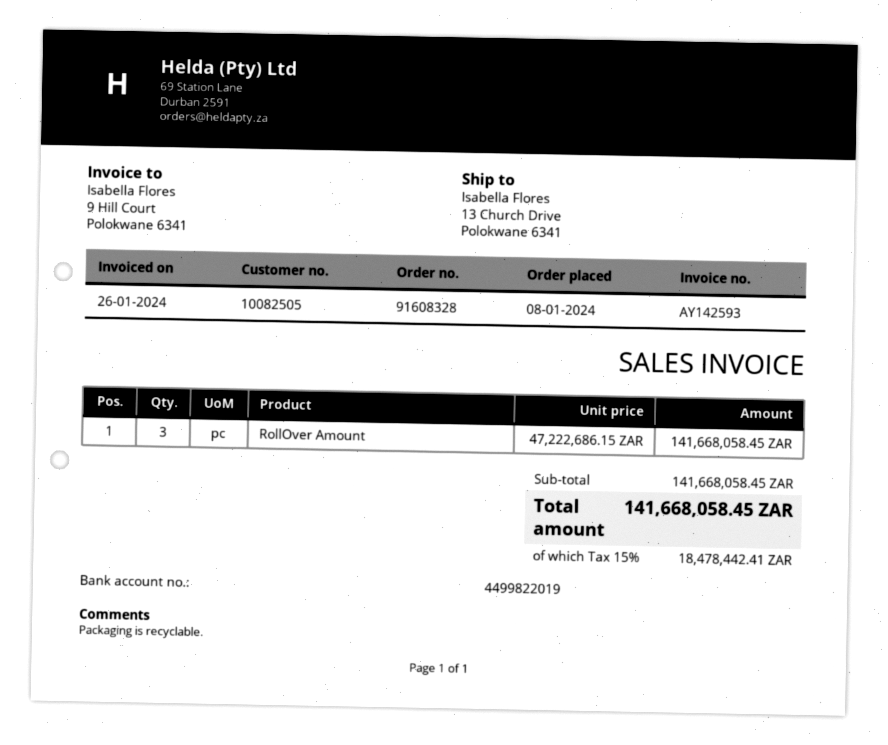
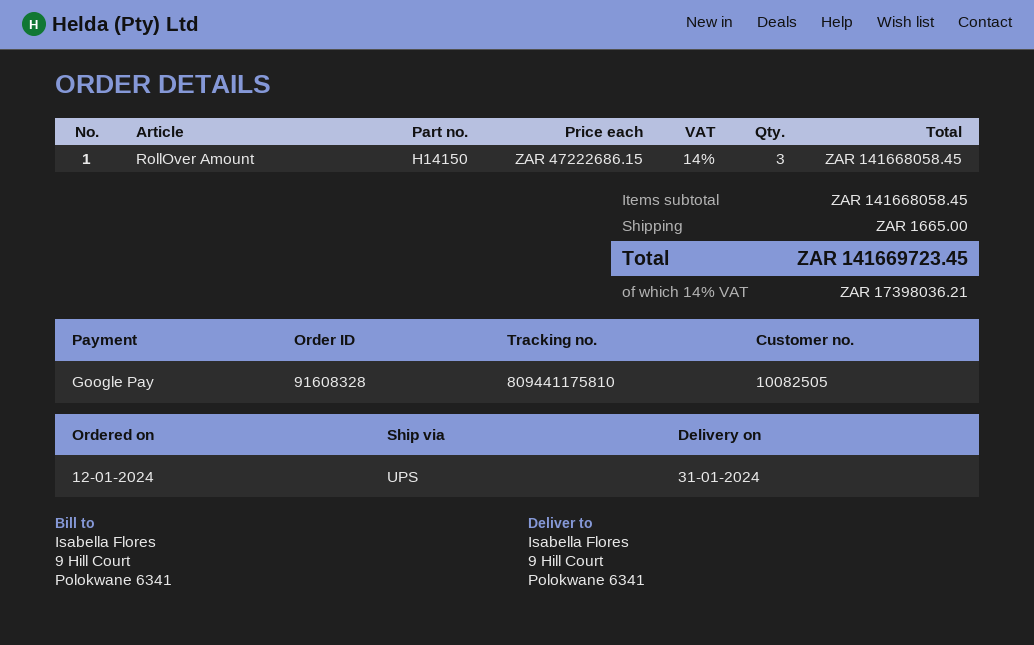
order date: 2024-01-08 -> 2024-01-12
ship to: 13 Church Drive, Polokwane 6341 -> 9 Hill Court, Polokwane 6341
shipping: none -> 1665.00
tax: 15% = 18478442.41 -> 14% = 17398036.21
total: 141668058.45 -> 141669723.45

